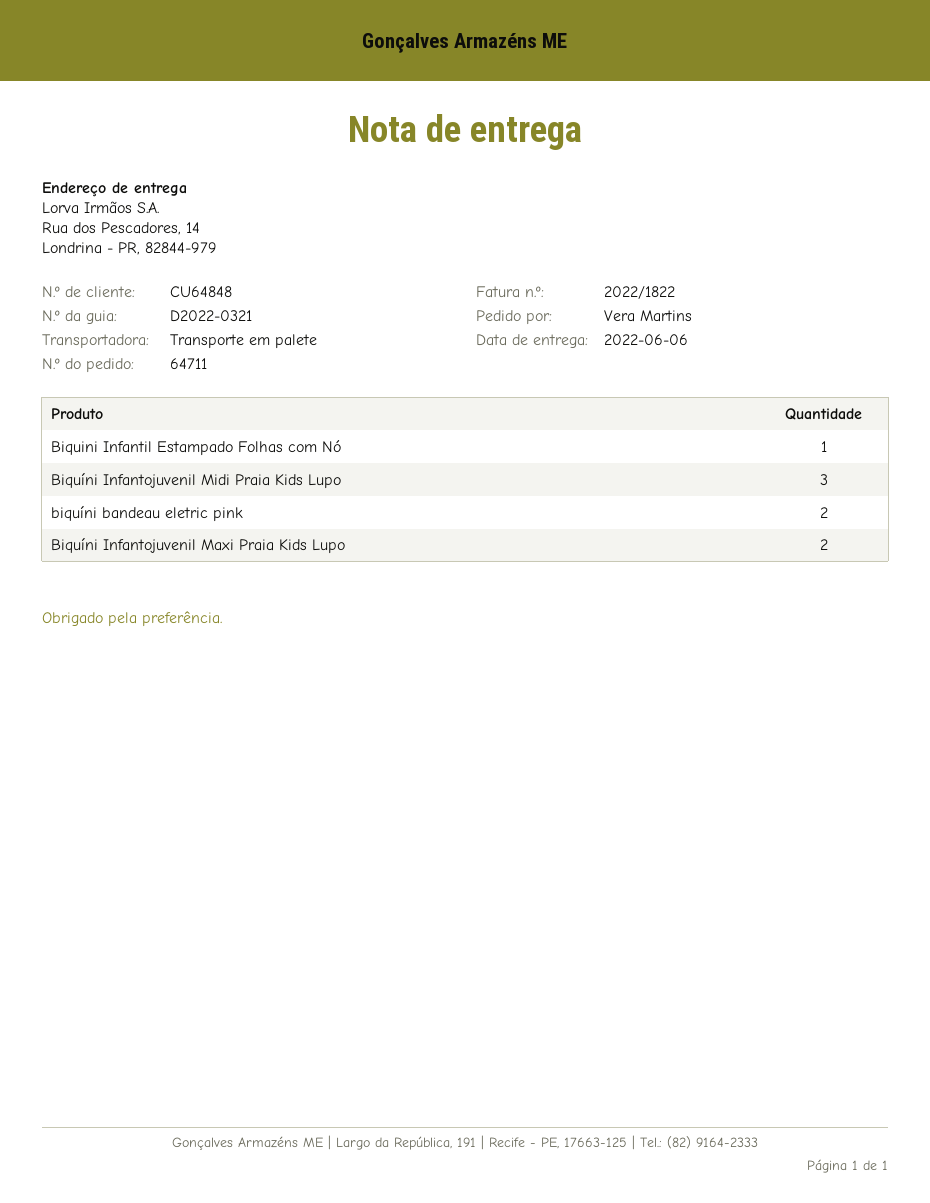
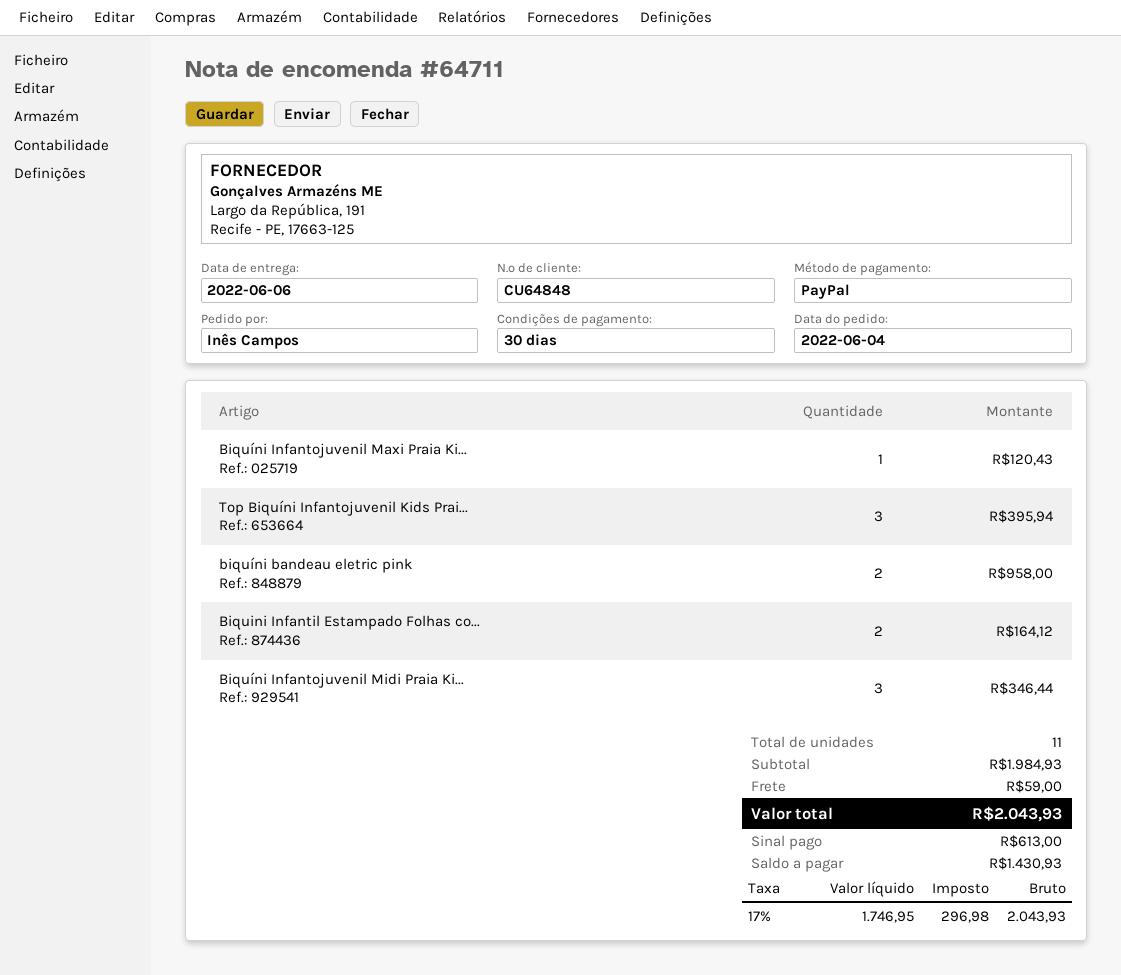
ordered by: Vera Martins -> Inês Campos
Biquini Infantil Estampado Folhas com Nó: 1 -> 2
Biquíni Infantojuvenil Maxi Praia Kids Lupo: 2 -> 1
Top Biquíni Infantojuvenil Kids Prai...: none -> 3

